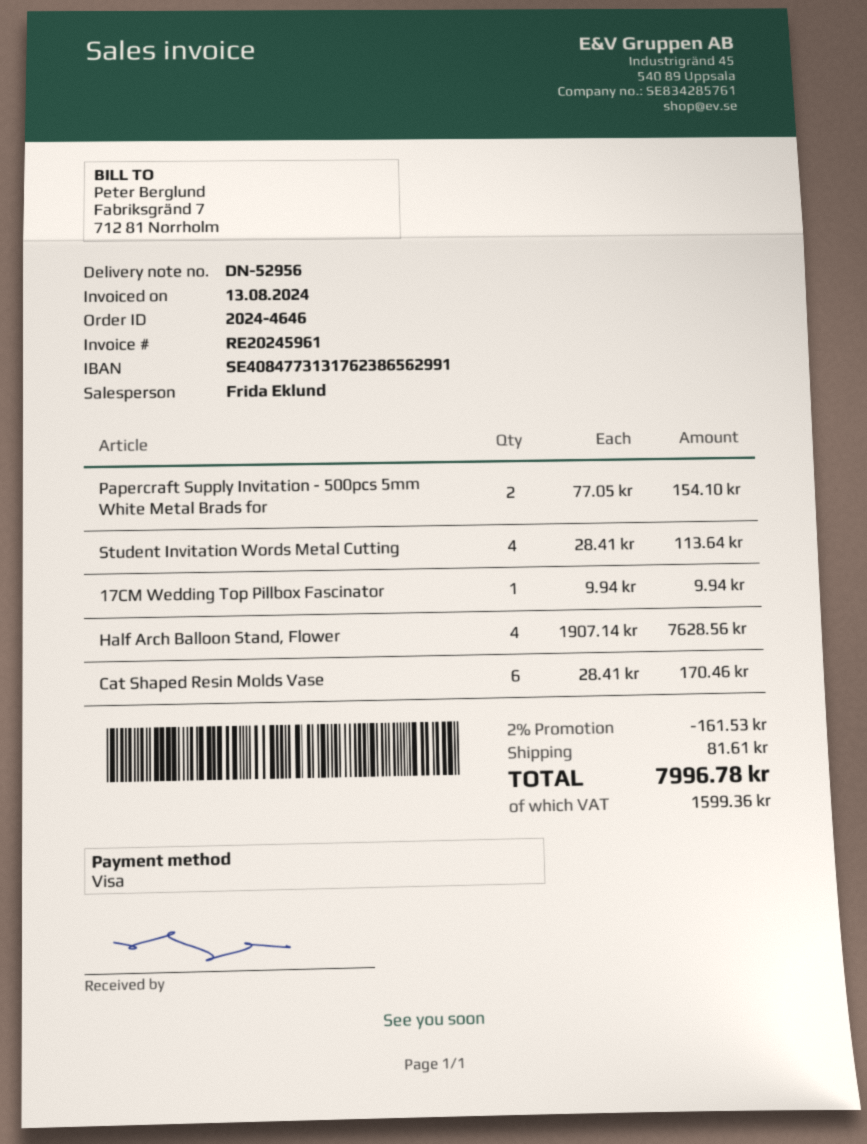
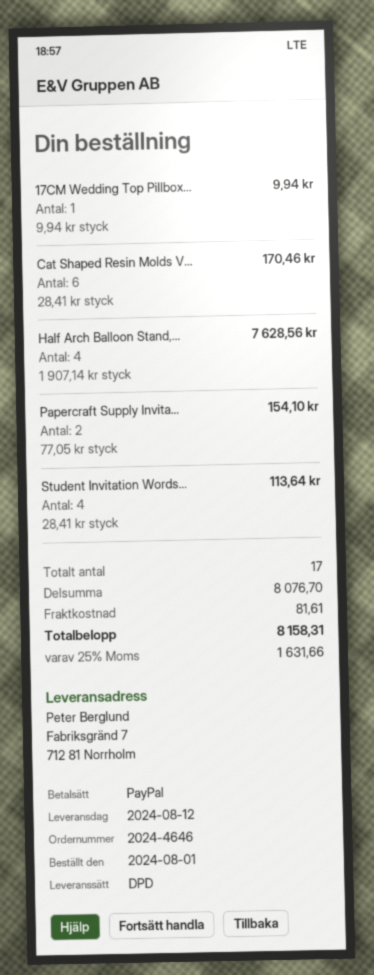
payment method: Visa -> PayPal
discount: 2% = 161.53 -> none
tax: 1599.36 -> 1631.66
total: 7996.78 -> 8158.31

